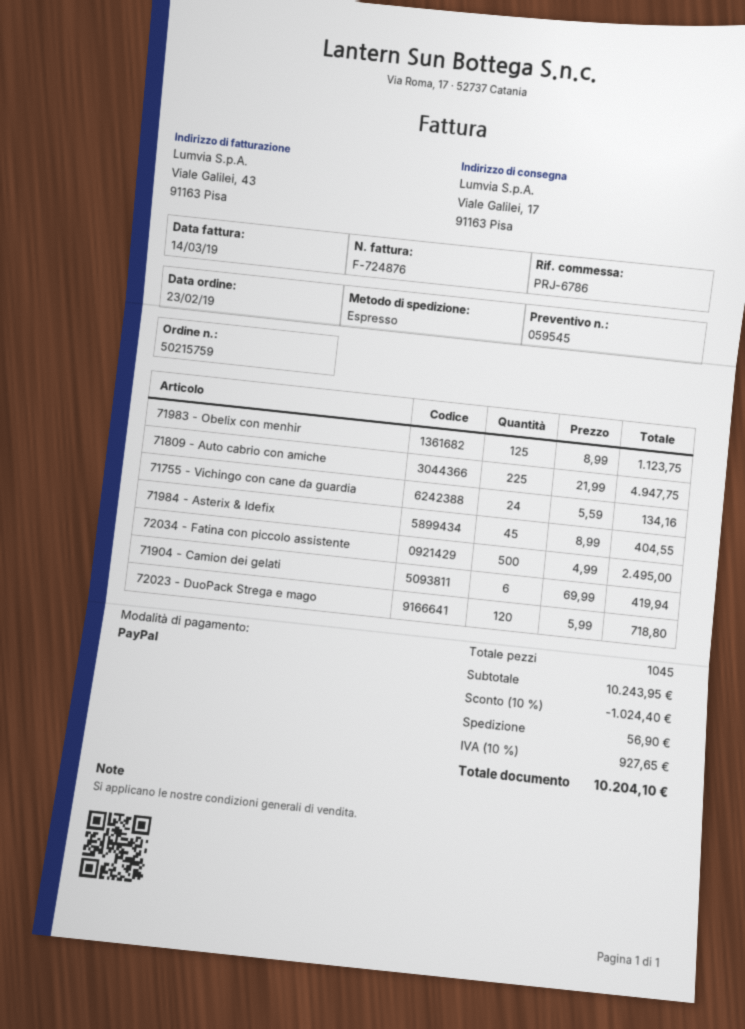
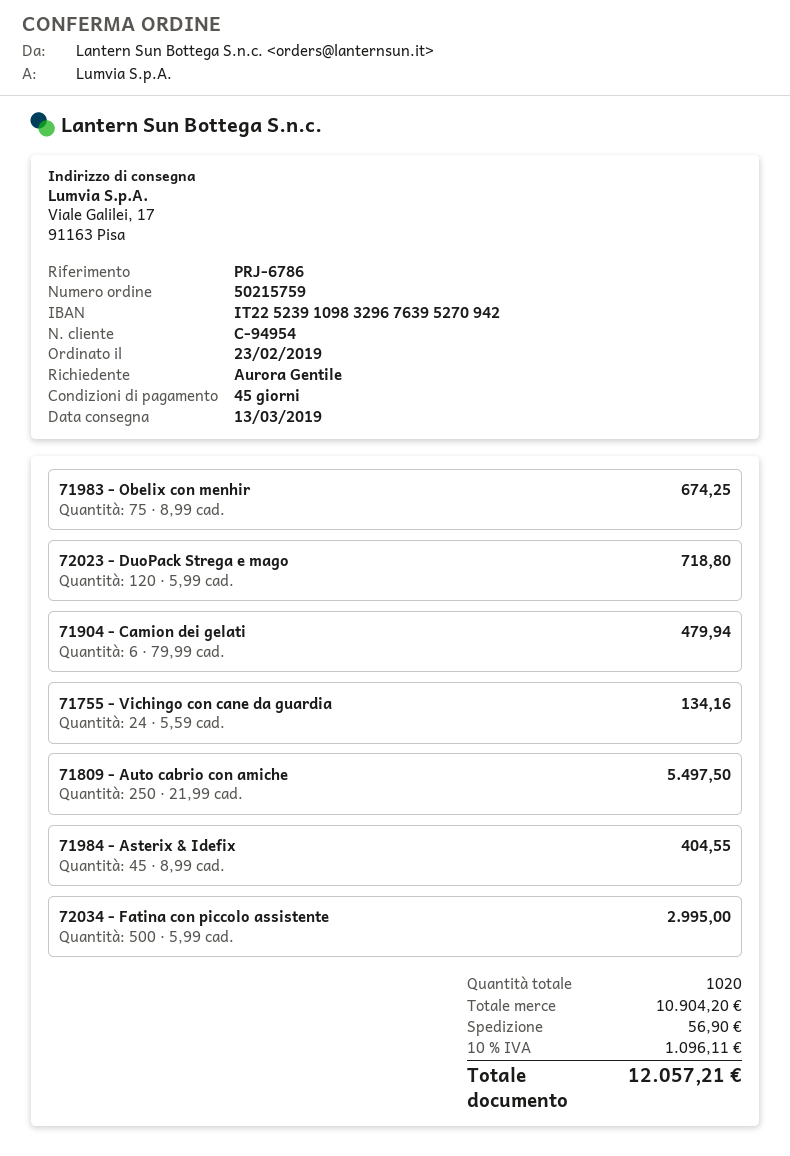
71983 - Obelix con menhir: 125 x 8.99 = 1123.75 -> 75 x 8.99 = 674.25
71809 - Auto cabrio con amiche: 225 x 21.99 = 4947.75 -> 250 x 21.99 = 5497.50
72034 - Fatina con piccolo assistente: 500 x 4.99 = 2495.00 -> 500 x 5.99 = 2995.00
71904 - Camion dei gelati: 6 x 69.99 = 419.94 -> 6 x 79.99 = 479.94
total quantity: 1045 -> 1020
subtotal: 10243.95 -> 10904.20
discount: 10% = 1024.40 -> none
tax: 10% = 927.65 -> 10% = 1096.11
total: 10204.10 -> 12057.21

